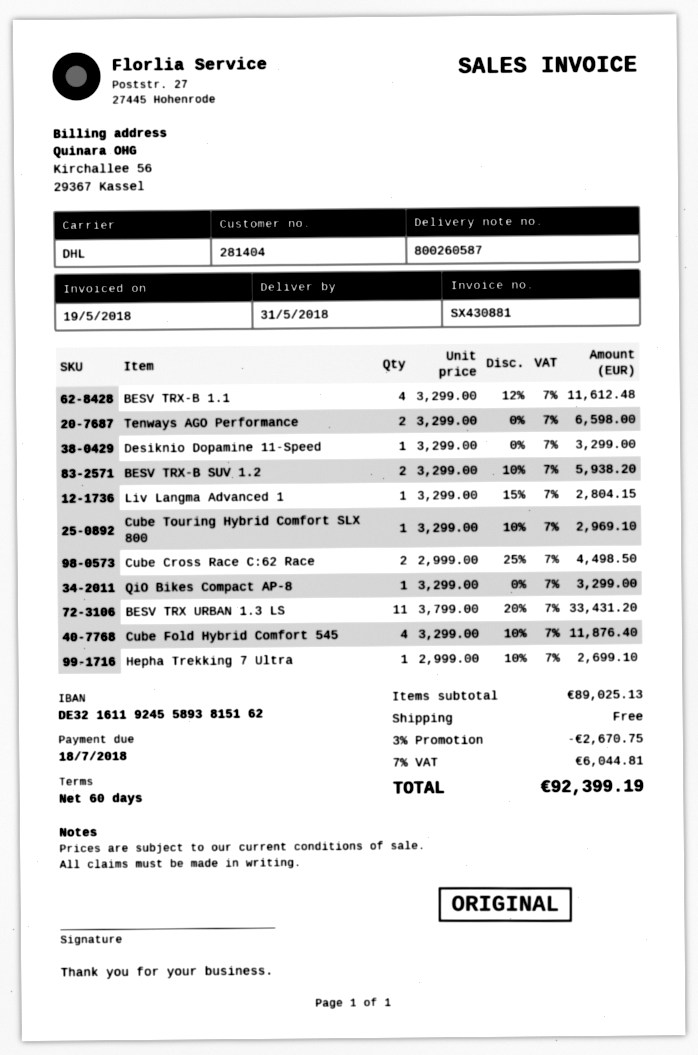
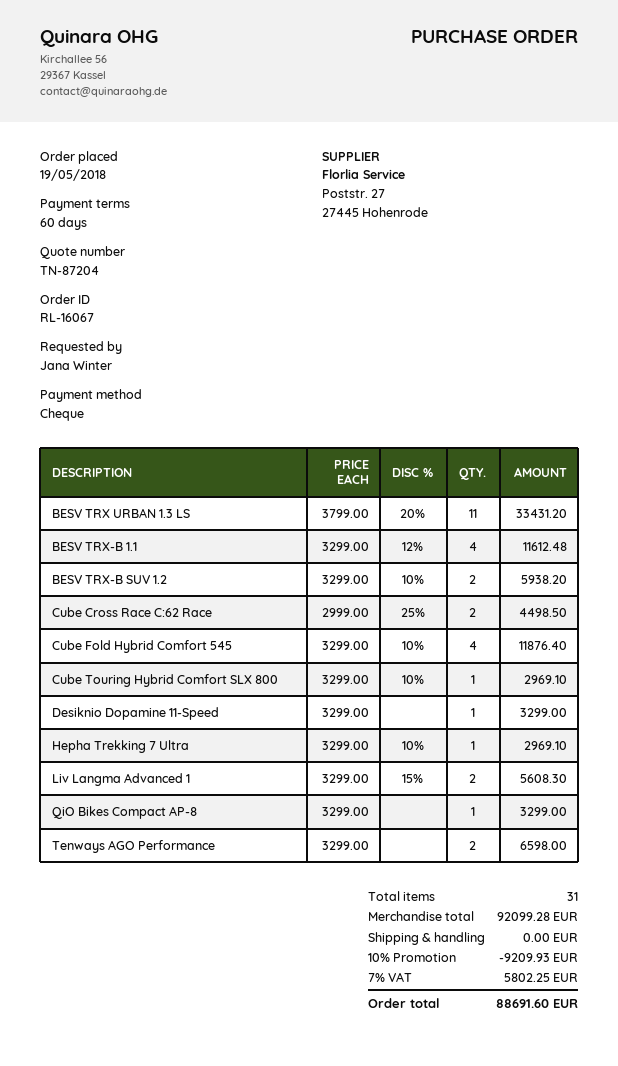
Liv Langma Advanced 1: 1 x 3299.00 - 15% = 2804.15 -> 2 x 3299.00 - 15% = 5608.30
Hepha Trekking 7 Ultra: 1 x 2999.00 - 10% = 2699.10 -> 1 x 3299.00 - 10% = 2969.10
subtotal: 89025.13 -> 92099.28
discount: 3% = 2670.75 -> 10% = 9209.93
tax: 7% = 6044.81 -> 7% = 5802.25
total: 92399.19 -> 88691.60

